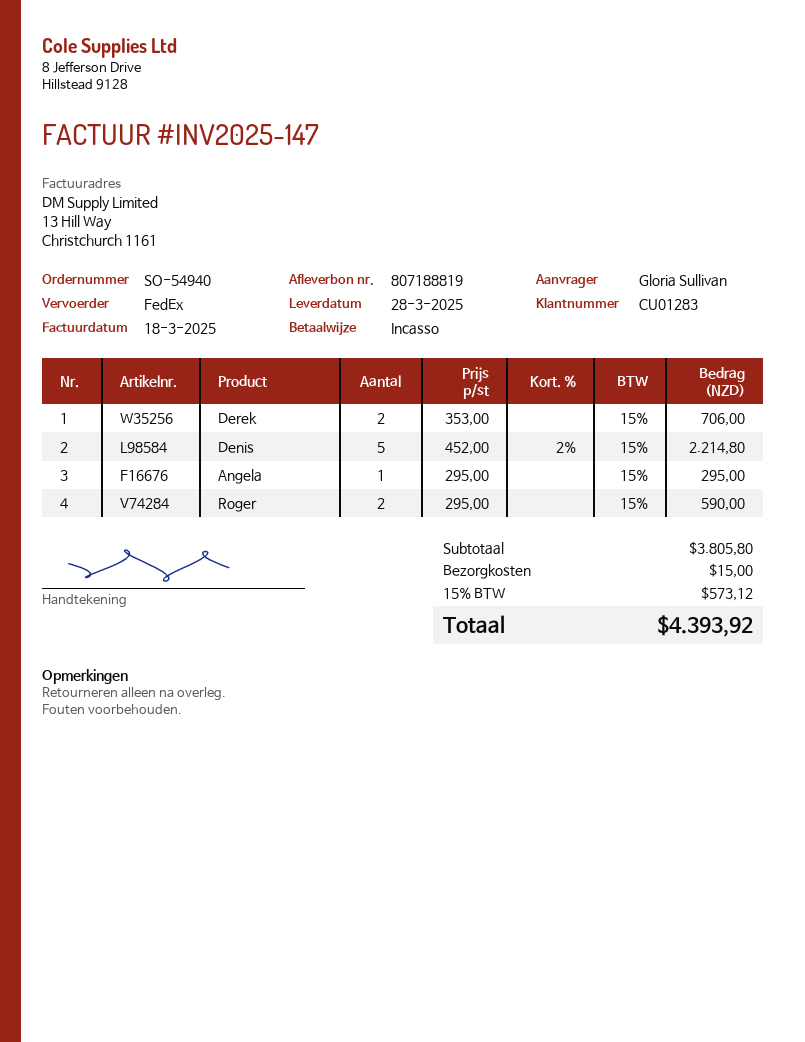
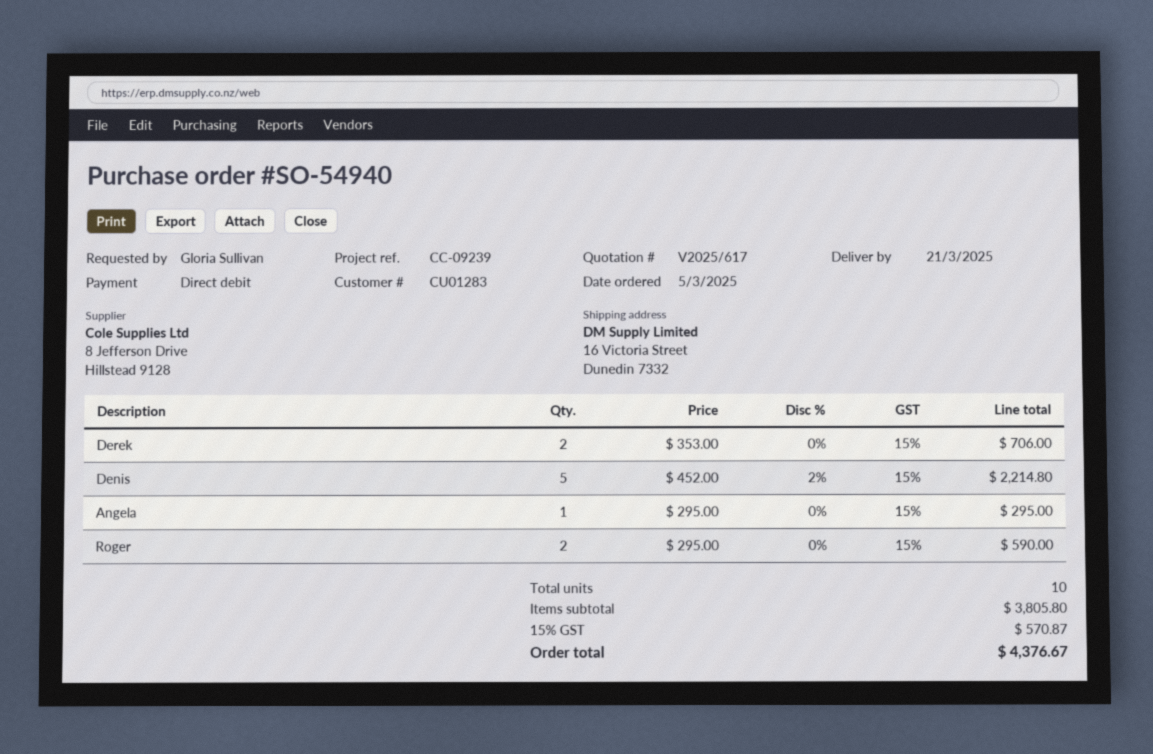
delivery date: 2025-03-28 -> 2025-03-21
shipping: 15.00 -> none
tax: 15% = 573.12 -> 15% = 570.87
total: 4393.92 -> 4376.67

